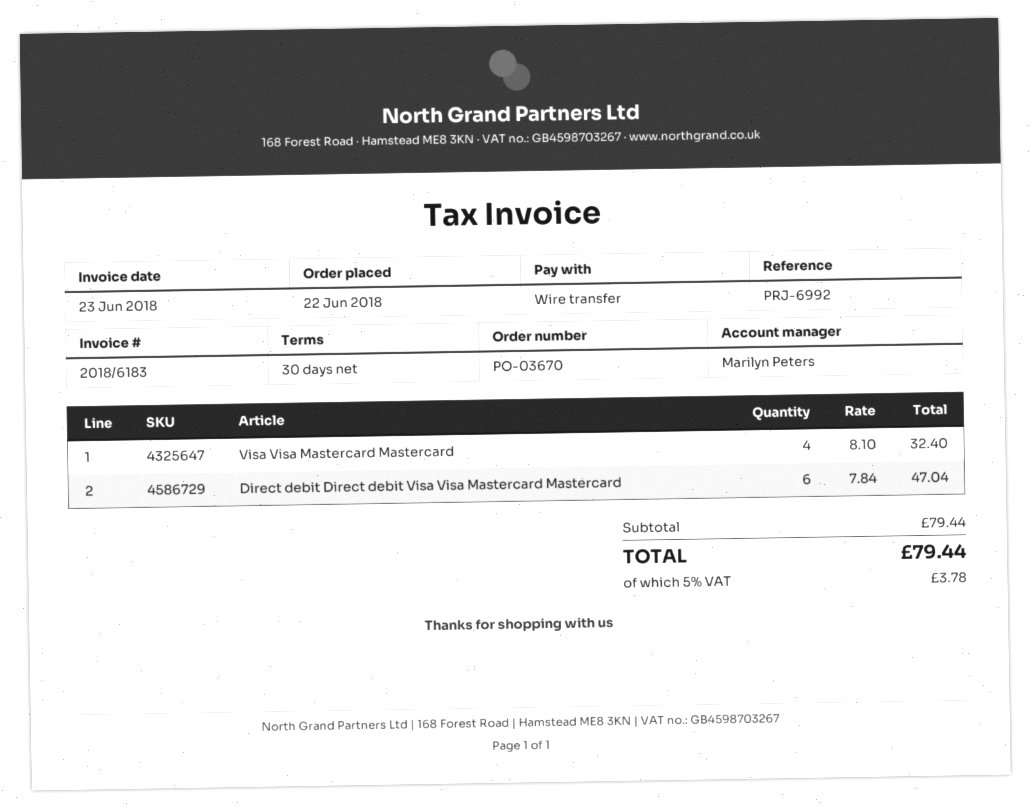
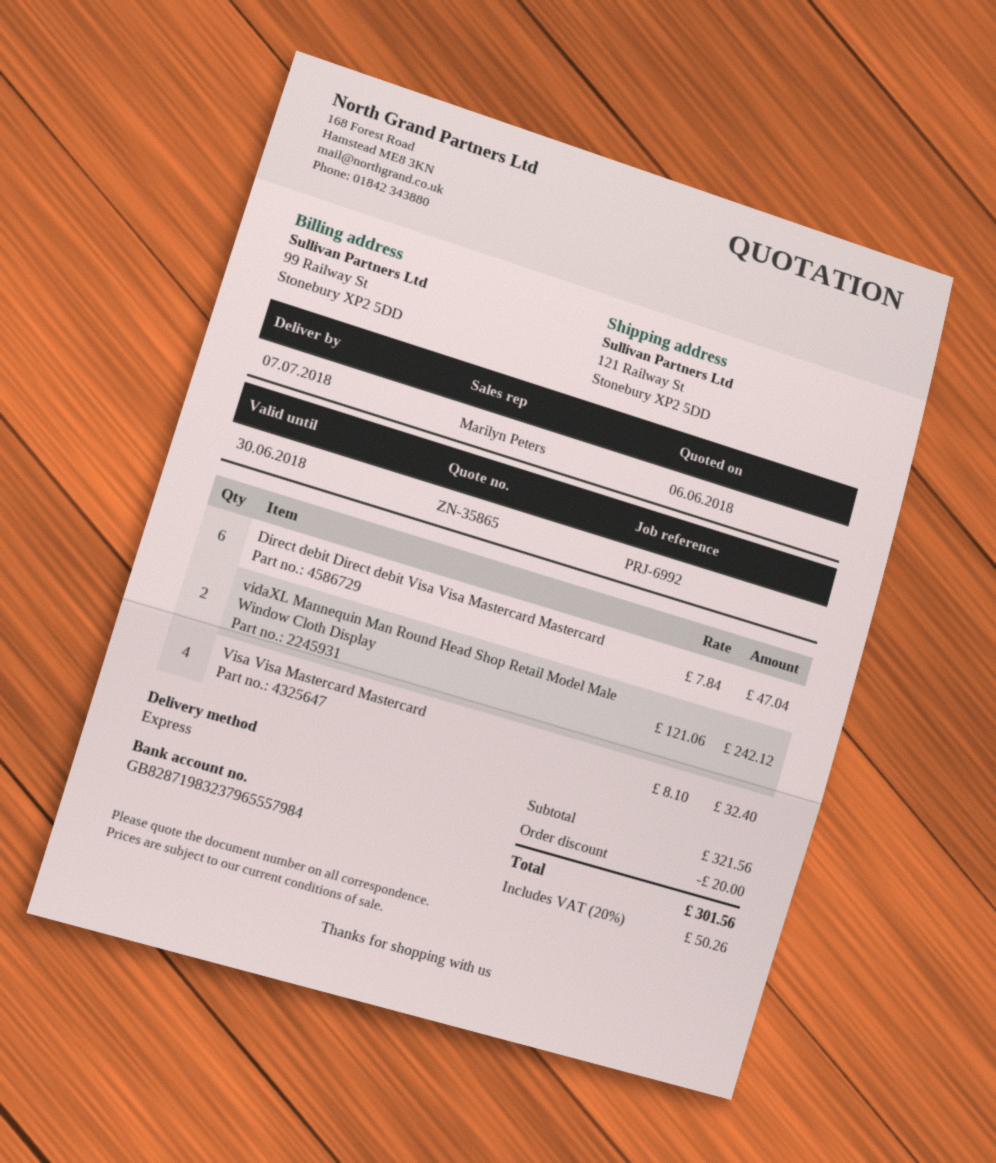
vidaXL Mannequin Man Round Head Shop Retail Model Male Window Cloth Display: none -> 2 x 121.06 = 242.12
subtotal: 79.44 -> 321.56
discount: none -> 20.00
tax: 5% = 3.78 -> 20% = 50.26
total: 79.44 -> 301.56

